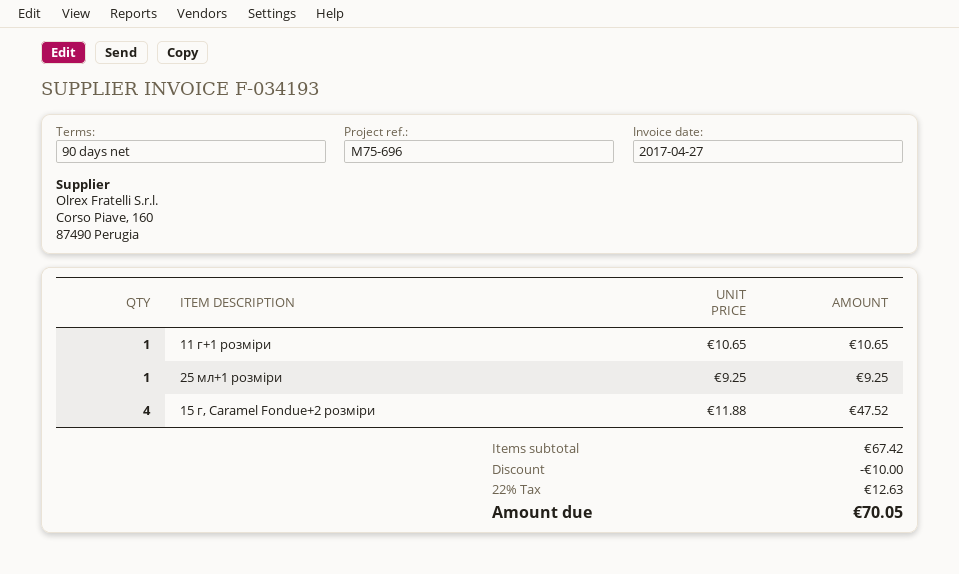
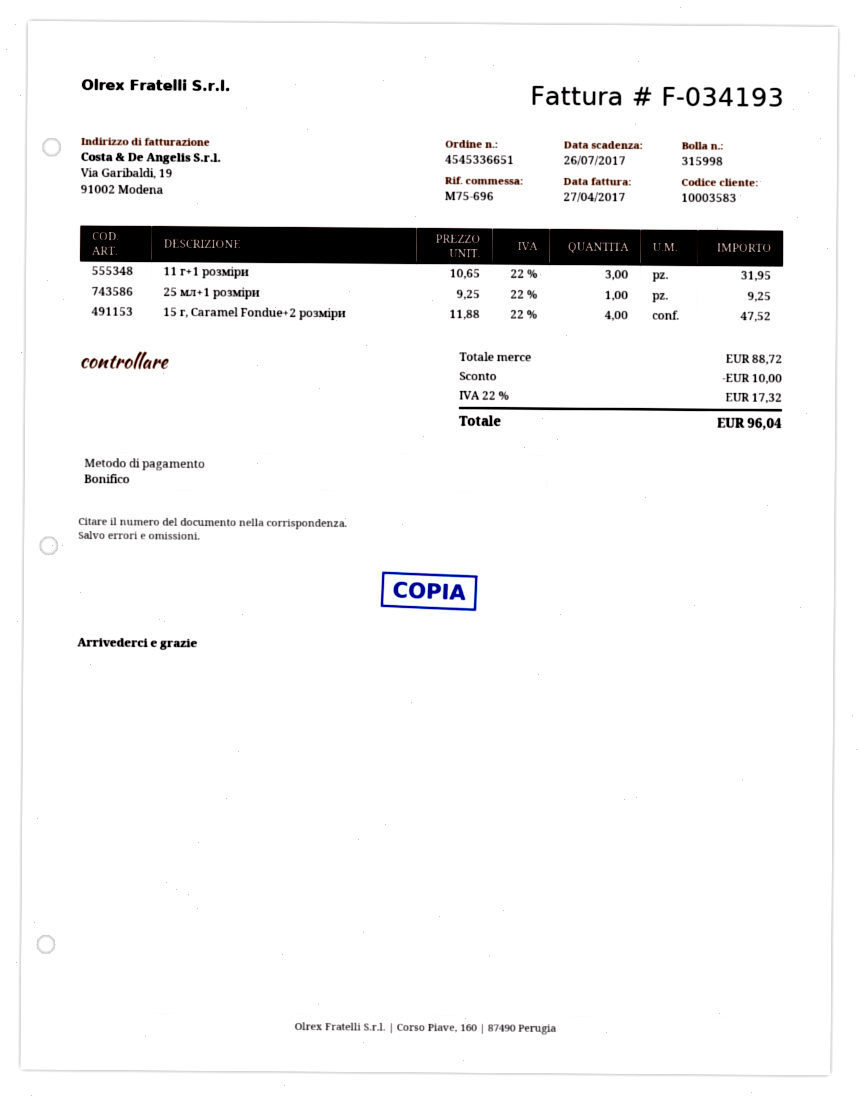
11 г+1 розміри: 1 x 10.65 = 10.65 -> 3 x 10.65 = 31.95
subtotal: 67.42 -> 88.72
tax: 22% = 12.63 -> 22% = 17.32
total: 70.05 -> 96.04

